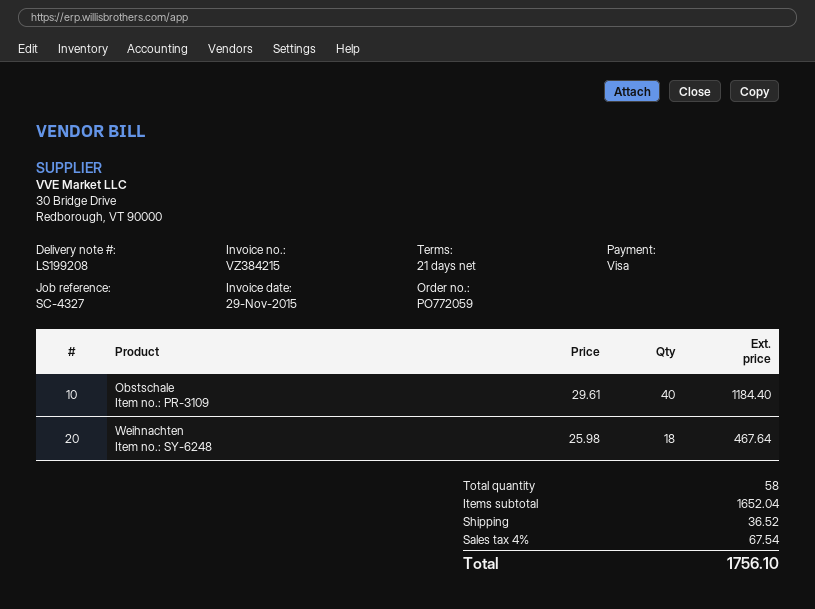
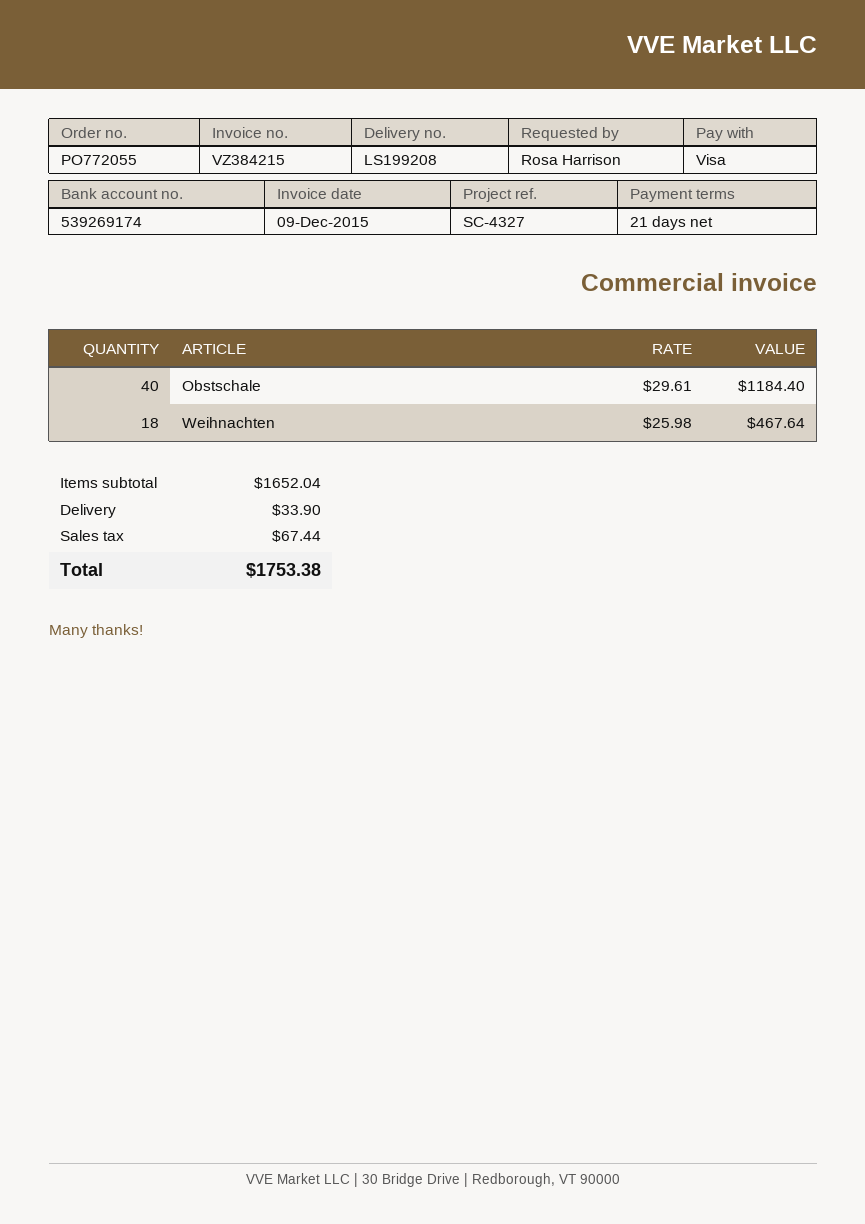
order number: PO772059 -> PO772055
invoice date: 2015-11-29 -> 2015-12-09
shipping: 36.52 -> 33.90
tax: 67.54 -> 67.44
total: 1756.10 -> 1753.38

